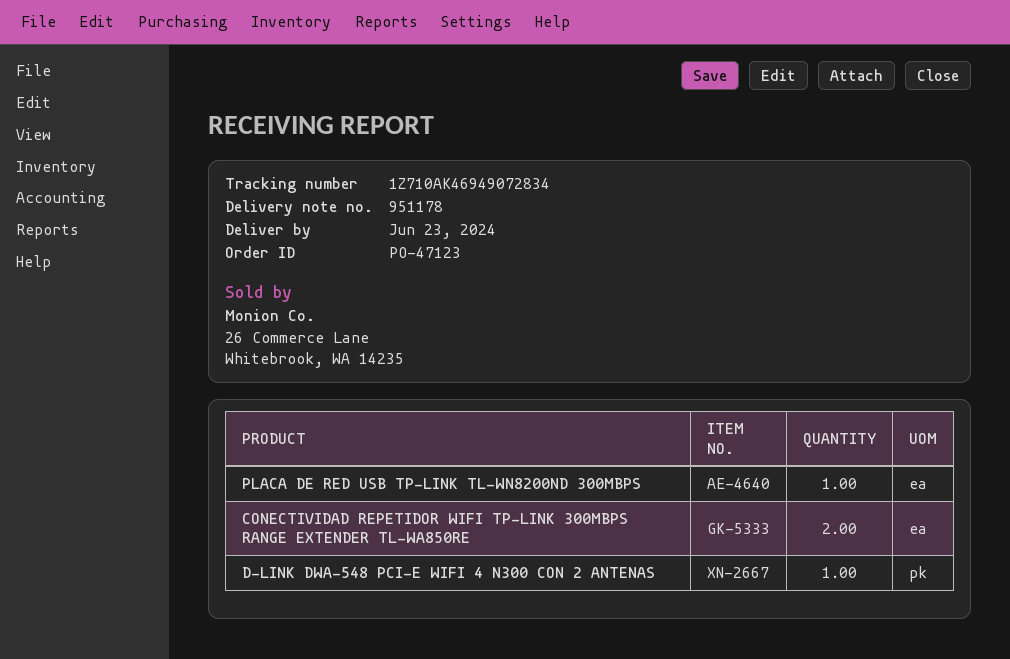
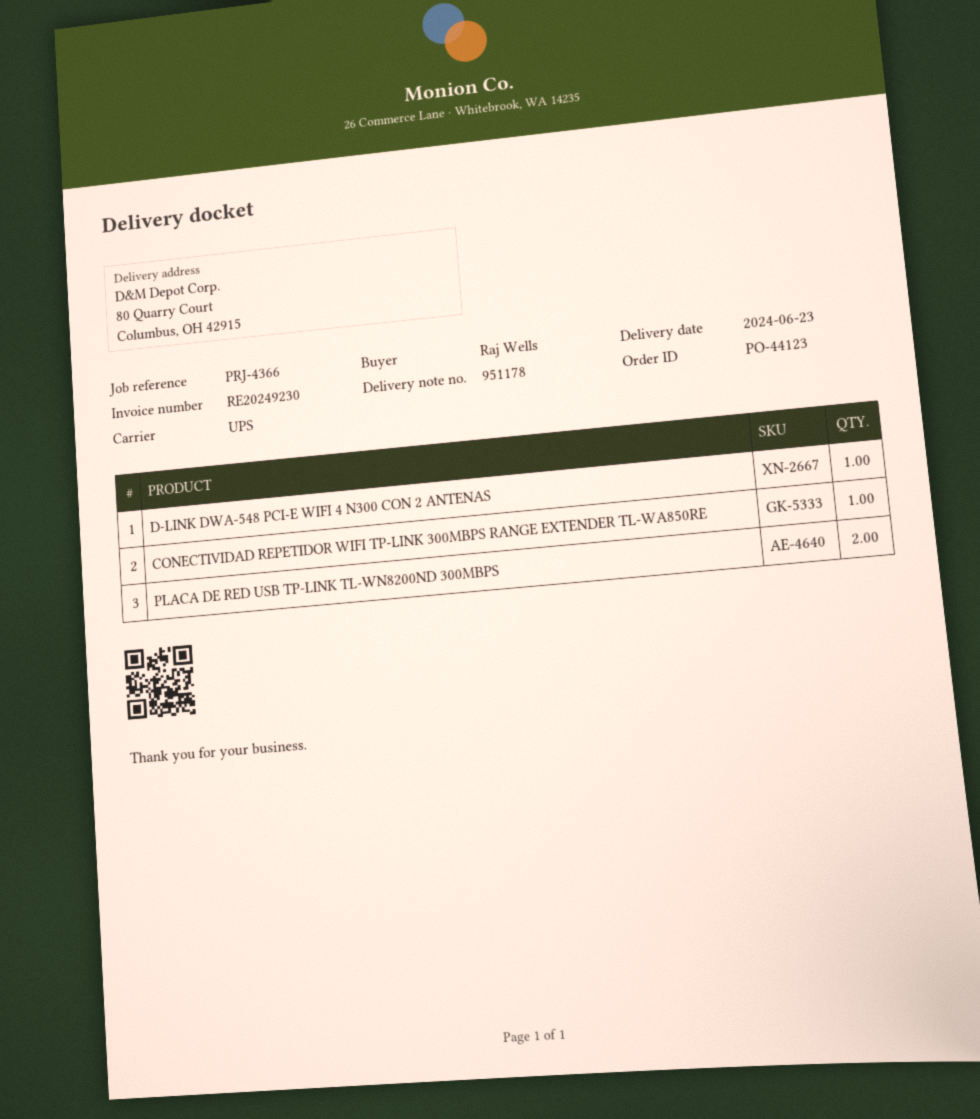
order number: PO-47123 -> PO-44123
PLACA DE RED USB TP-LINK TL-WN8200ND 300MBPS: 1 -> 2
CONECTIVIDAD REPETIDOR WIFI TP-LINK 300MBPS RANGE EXTENDER TL-WA850RE: 2 -> 1

